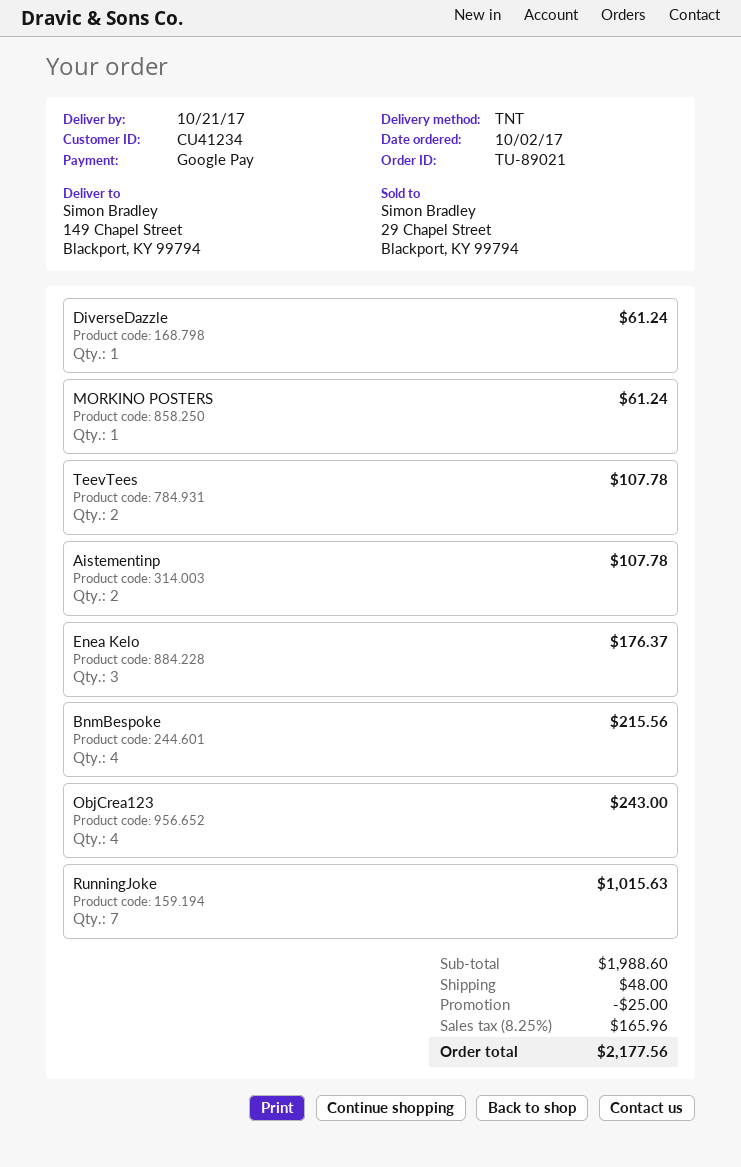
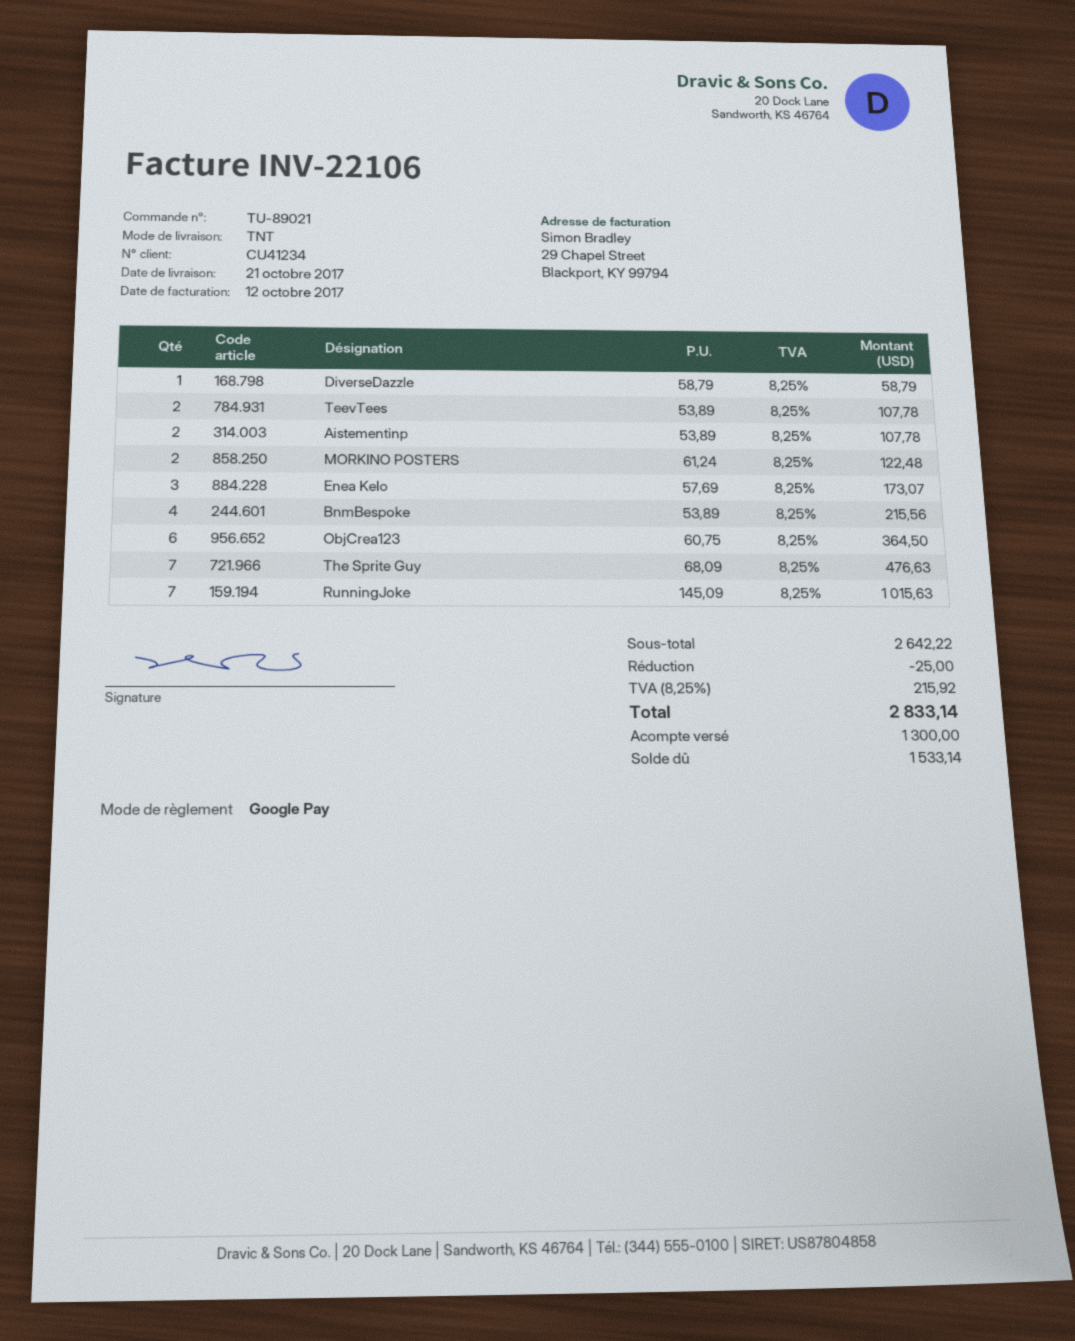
DiverseDazzle: 1 for 61.24 -> 1 for 58.79
MORKINO POSTERS: 1 for 61.24 -> 2 for 122.48
Enea Kelo: 3 for 176.37 -> 3 for 173.07
ObjCrea123: 4 for 243.00 -> 6 for 364.50
The Sprite Guy: none -> 7 for 476.63
subtotal: 1988.60 -> 2642.22
shipping: 48.00 -> none
tax: 8.25% = 165.96 -> 8.25% = 215.92
total: 2177.56 -> 2833.14

